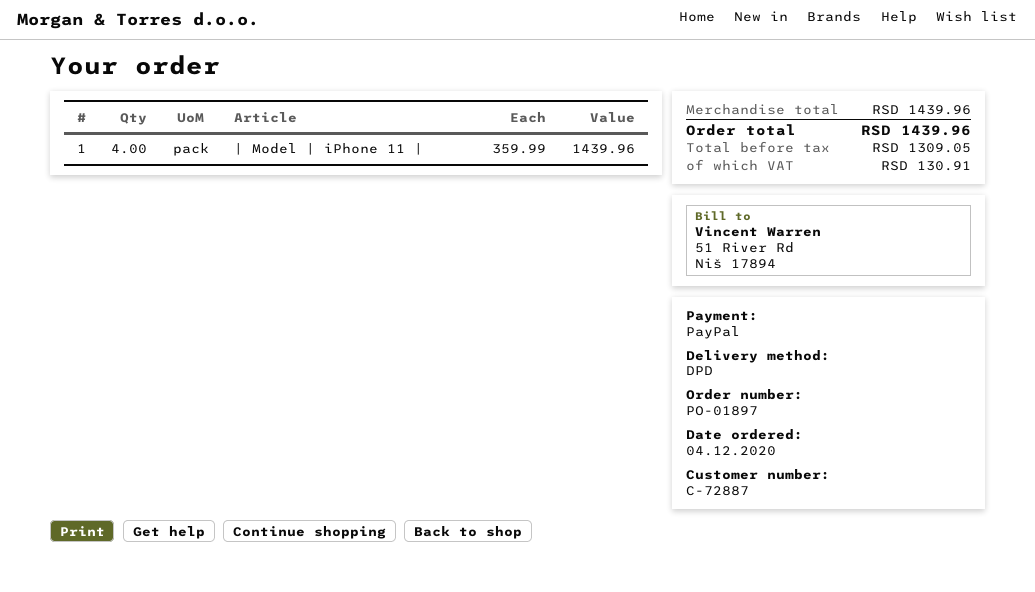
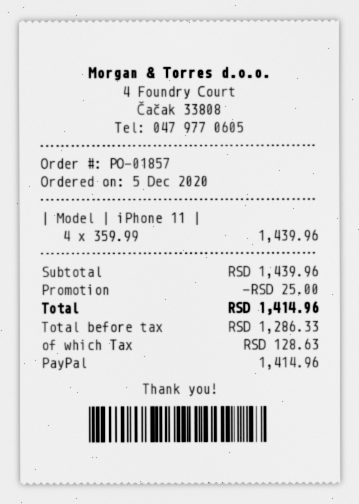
order number: PO-01897 -> PO-01857
order date: 2020-12-04 -> 2020-12-05
discount: none -> 25.00
net: 1309.05 -> 1286.33
tax: 130.91 -> 128.63
total: 1439.96 -> 1414.96

